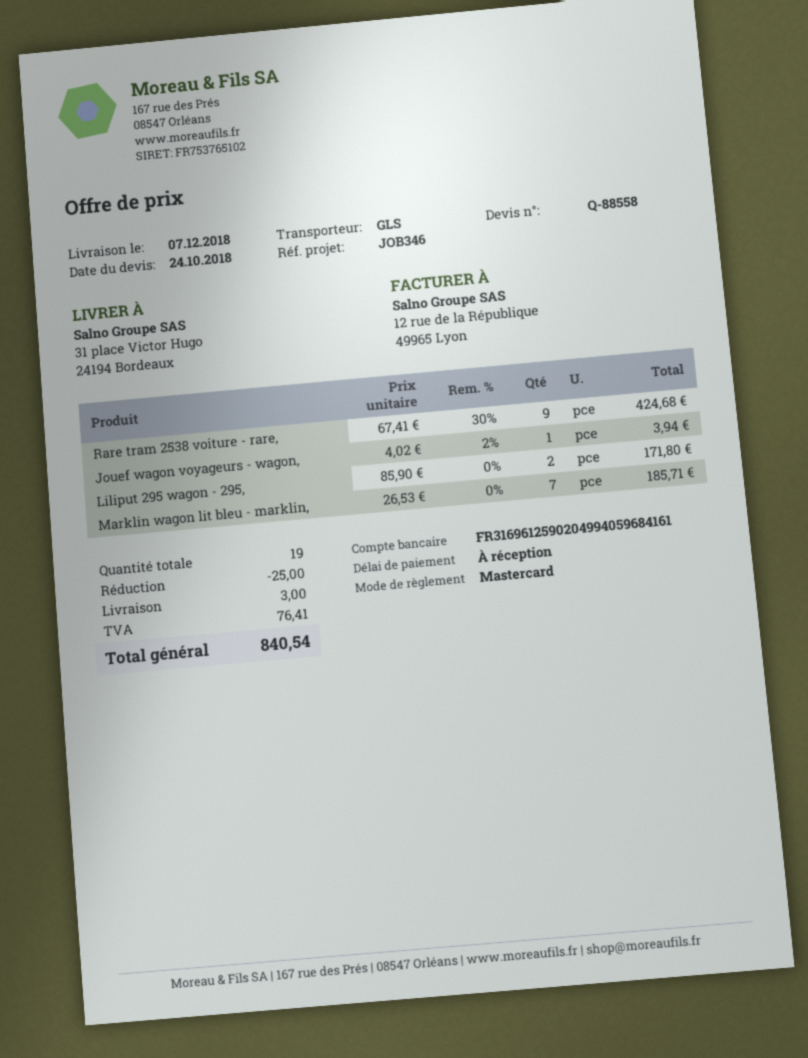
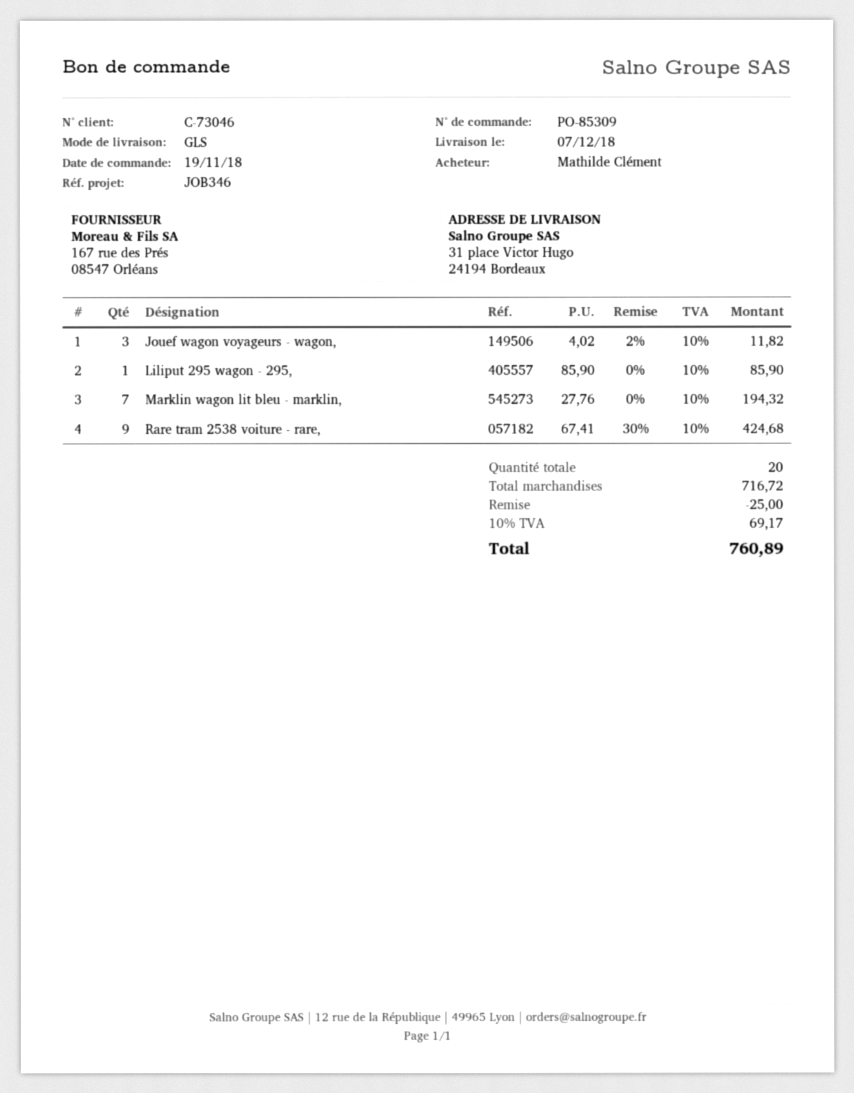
Jouef wagon voyageurs - wagon,: 1 x 4.02 - 2% = 3.94 -> 3 x 4.02 - 2% = 11.82
Liliput 295 wagon - 295,: 2 x 85.90 = 171.80 -> 1 x 85.90 = 85.90
Marklin wagon lit bleu - marklin,: 7 x 26.53 = 185.71 -> 7 x 27.76 = 194.32
total quantity: 19 -> 20
shipping: 3.00 -> none
tax: 76.41 -> 69.17
total: 840.54 -> 760.89

